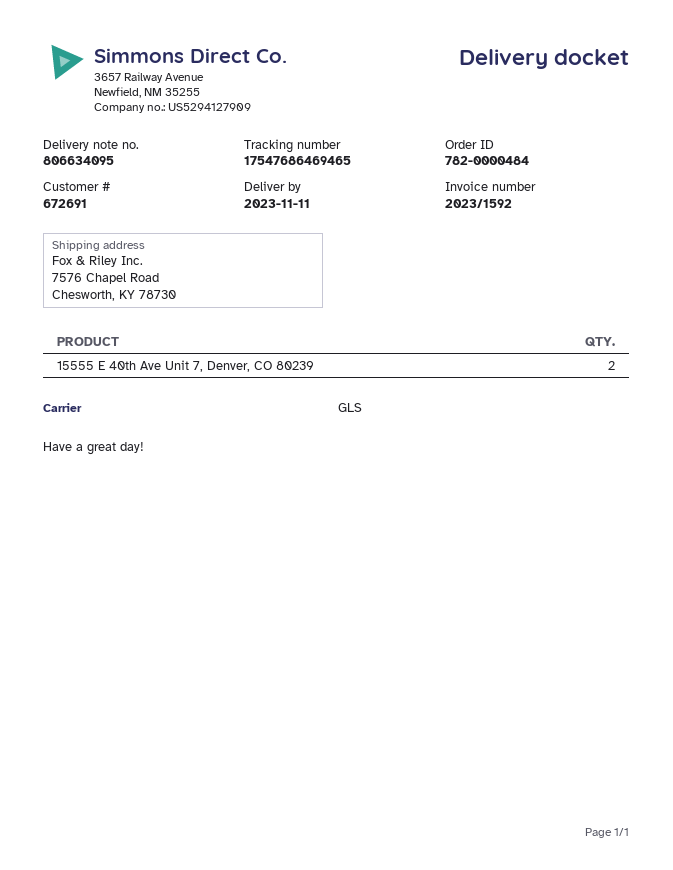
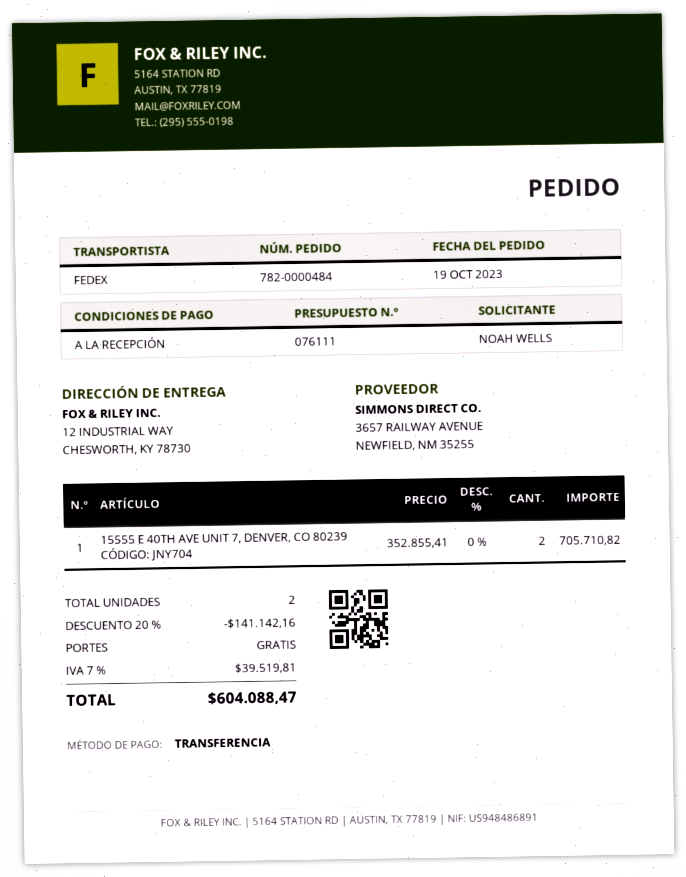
shipping method: GLS -> FedEx
ship to: 7576 Chapel Road, Chesworth, KY 78730 -> 12 INDUSTRIAL WAY, CHESWORTH, KY 78730

